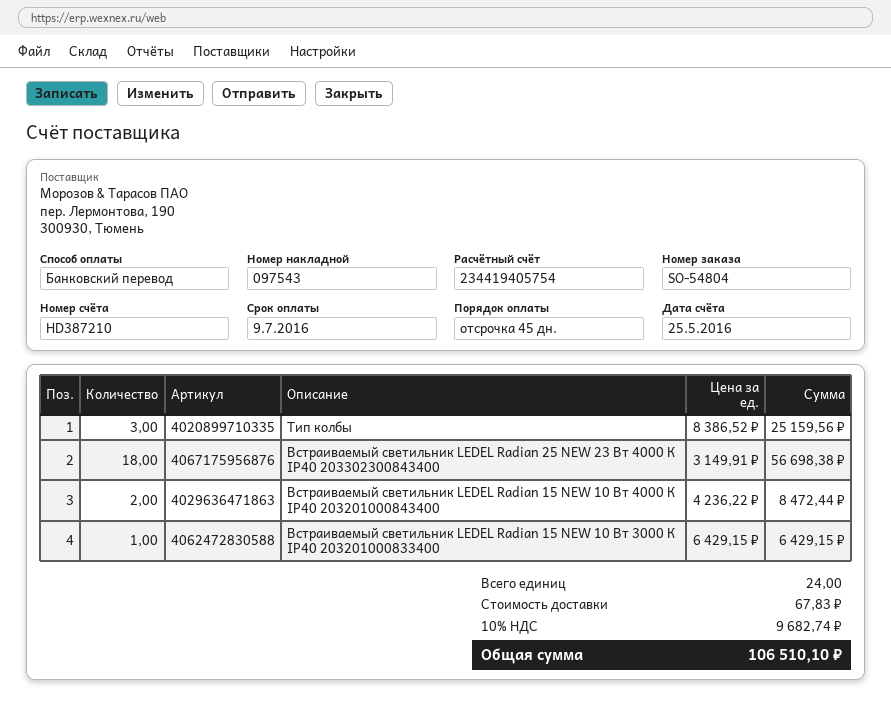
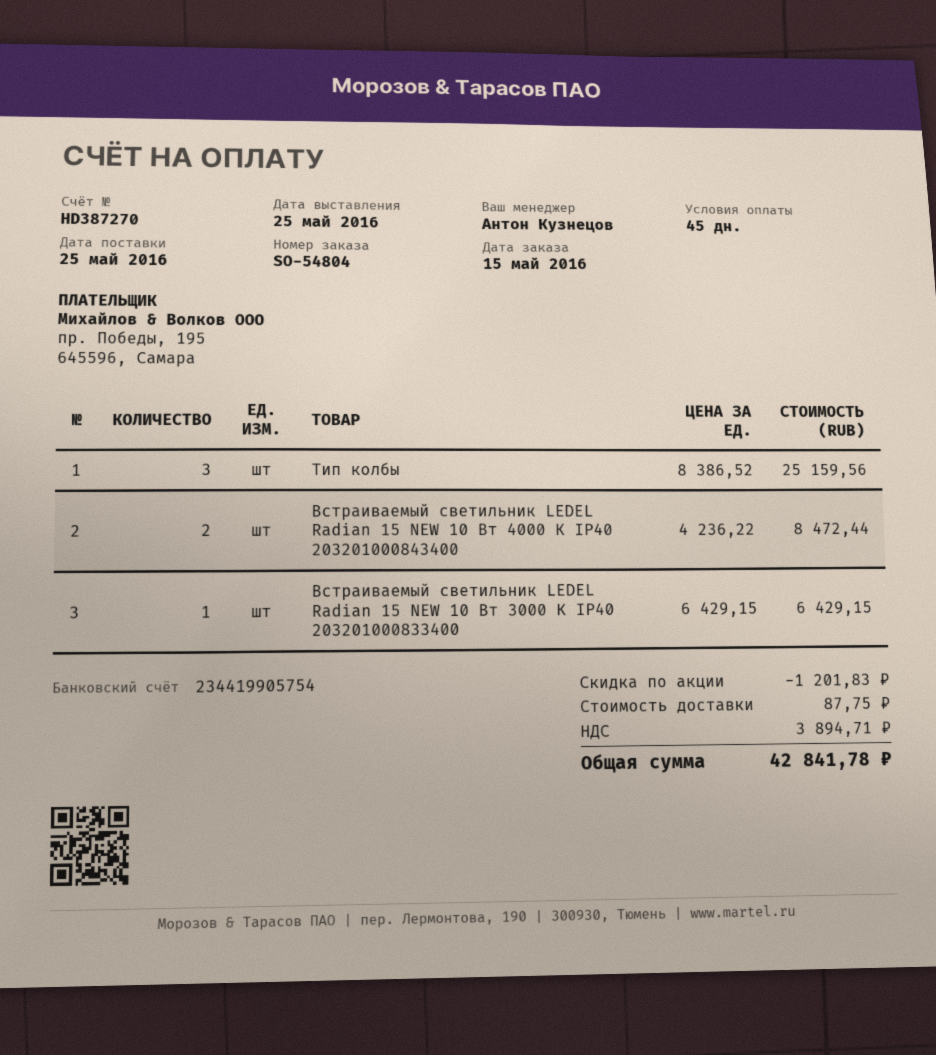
invoice number: HD387210 -> HD387270
bank account: 234419405754 -> 234419905754
Встраиваемый светильник LEDEL Radian 25 NEW 23 Вт 4000 К IP40 203302300843400: 18 x 3149.91 = 56698.38 -> none
discount: none -> 1201.83
shipping: 67.83 -> 87.75
tax: 9682.74 -> 3894.71
total: 106510.10 -> 42841.78

